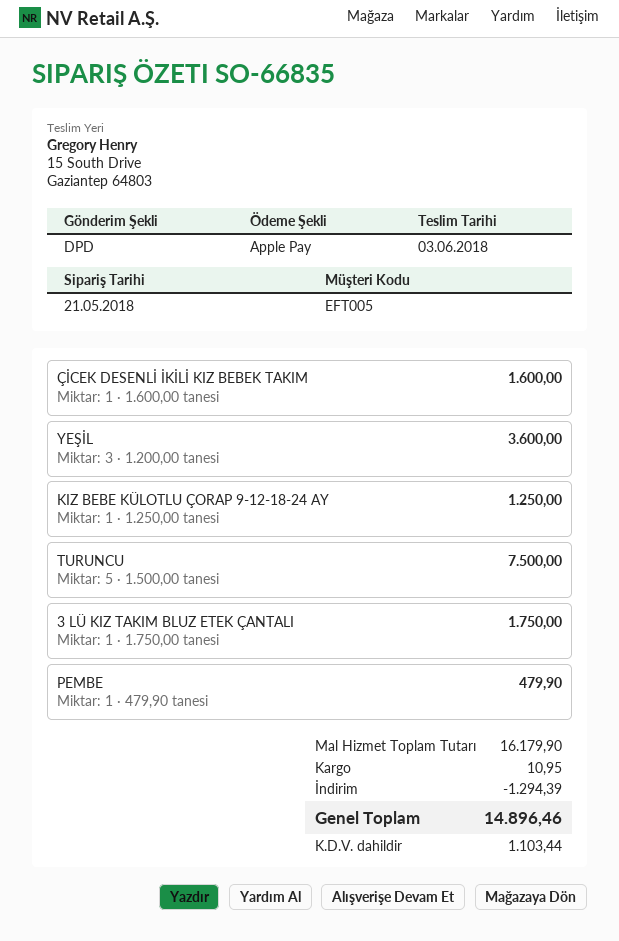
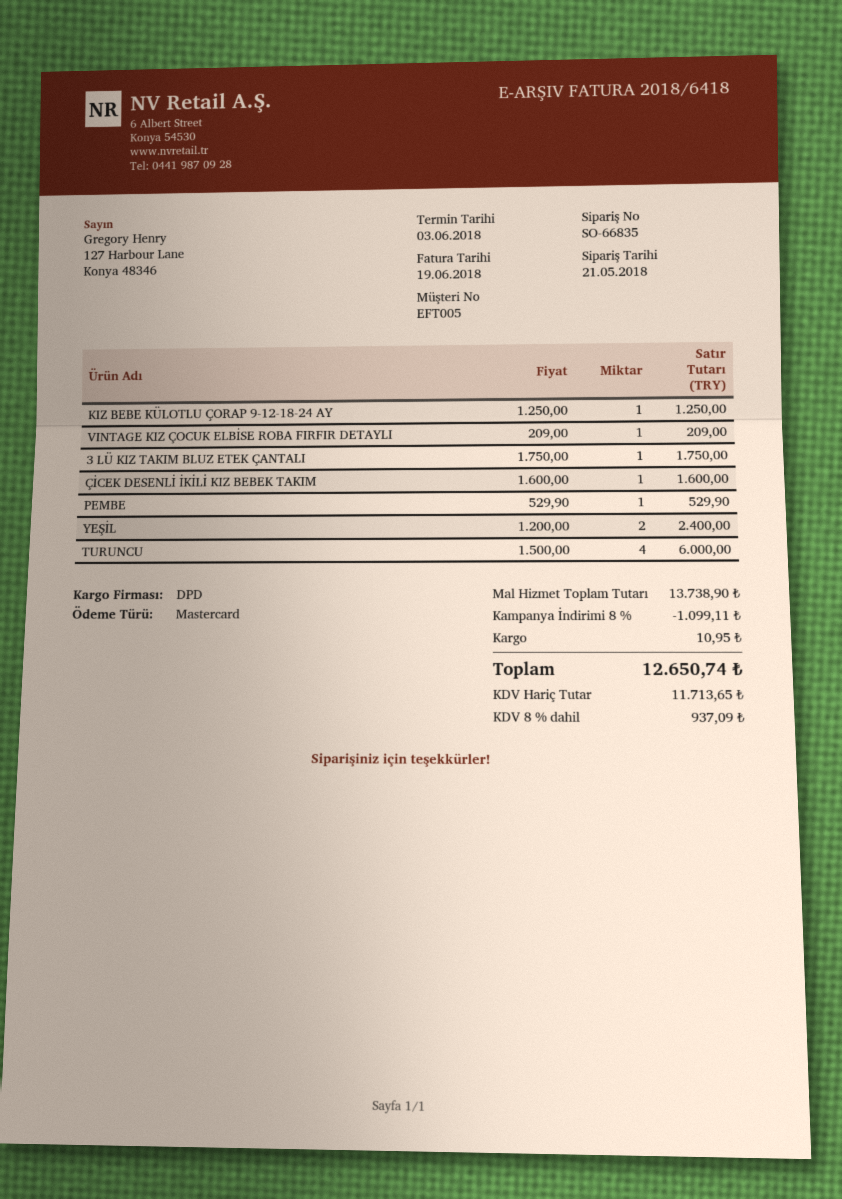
payment method: Apple Pay -> Mastercard
YEŞİL: 3 x 1200.00 = 3600.00 -> 2 x 1200.00 = 2400.00
TURUNCU: 5 x 1500.00 = 7500.00 -> 4 x 1500.00 = 6000.00
PEMBE: 1 x 479.90 = 479.90 -> 1 x 529.90 = 529.90
VINTAGE KIZ ÇOCUK ELBİSE ROBA FIRFIR DETAYLI: none -> 1 x 209.00 = 209.00
subtotal: 16179.90 -> 13738.90
discount: 1294.39 -> 1099.11
tax: 1103.44 -> 937.09
total: 14896.46 -> 12650.74

